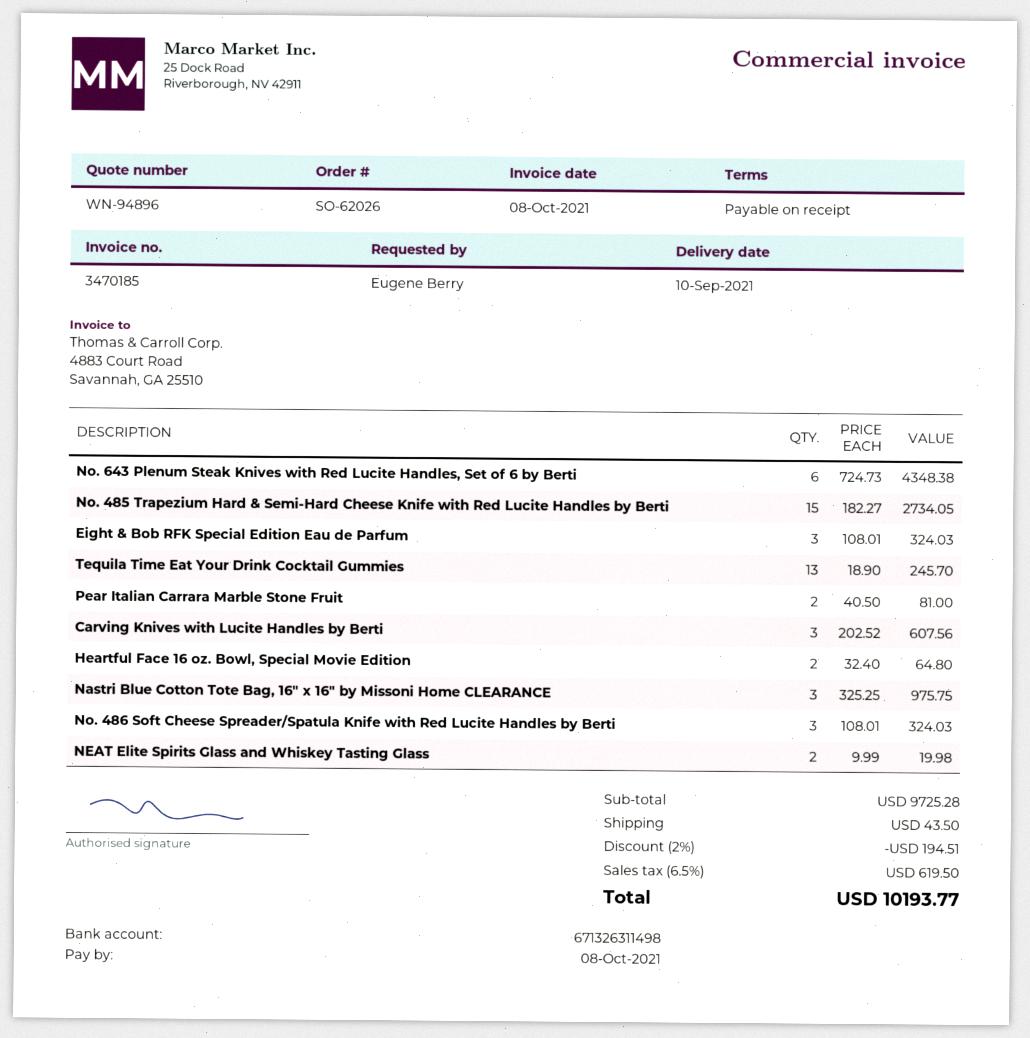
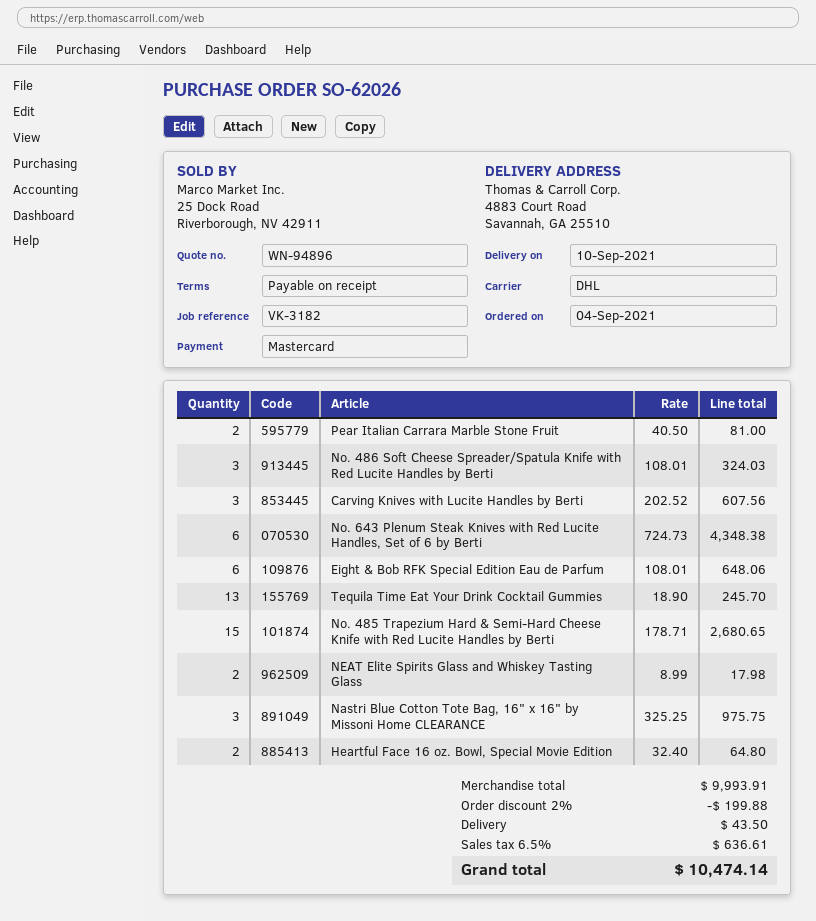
No. 485 Trapezium Hard & Semi-Hard Cheese Knife with Red Lucite Handles by Berti: 15 x 182.27 = 2734.05 -> 15 x 178.71 = 2680.65
Eight & Bob RFK Special Edition Eau de Parfum: 3 x 108.01 = 324.03 -> 6 x 108.01 = 648.06
NEAT Elite Spirits Glass and Whiskey Tasting Glass: 2 x 9.99 = 19.98 -> 2 x 8.99 = 17.98
subtotal: 9725.28 -> 9993.91
discount: 2% = 194.51 -> 2% = 199.88
tax: 6.5% = 619.50 -> 6.5% = 636.61
total: 10193.77 -> 10474.14

